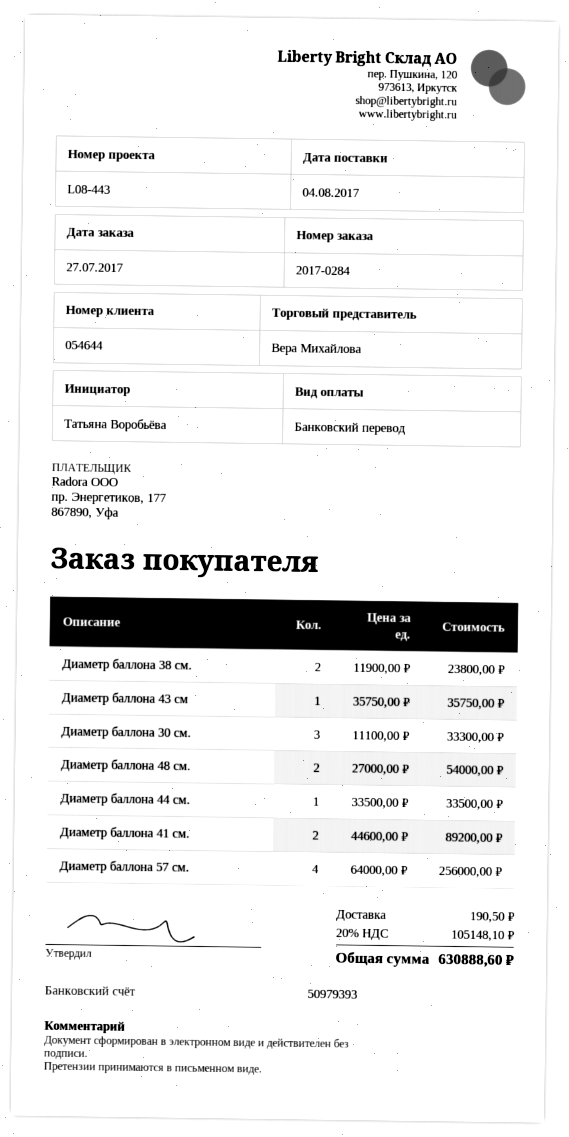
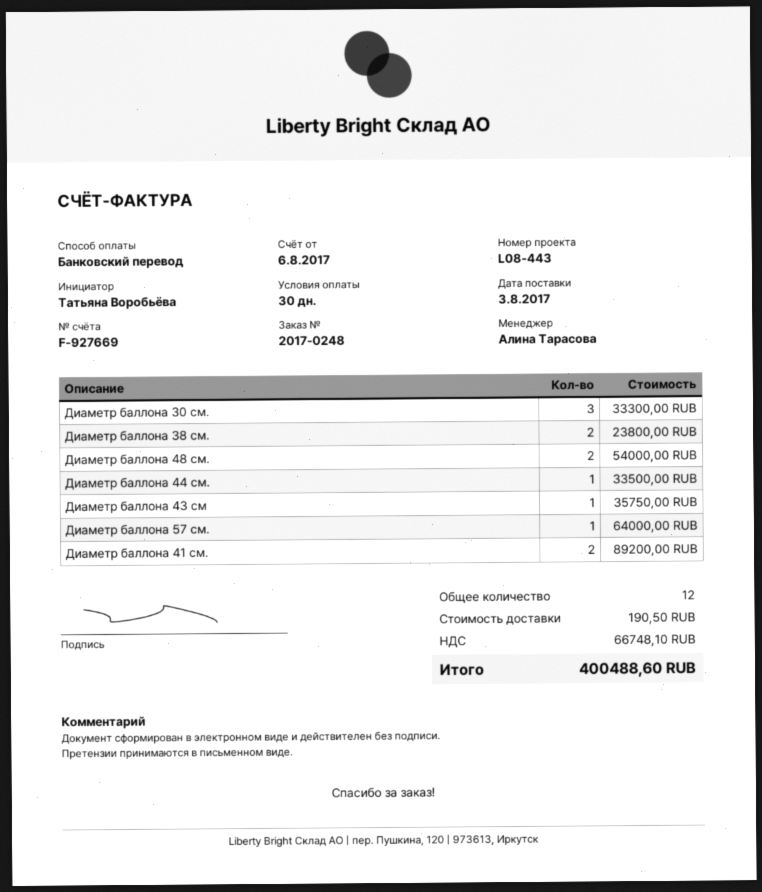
order number: 2017-0284 -> 2017-0248
delivery date: 2017-08-04 -> 2017-08-03
sales rep: Вера Михайлова -> Алина Тарасова
Диаметр баллона 57 см.: 4 for 256000.00 -> 1 for 64000.00
tax: 105148.10 -> 66748.10
total: 630888.60 -> 400488.60

